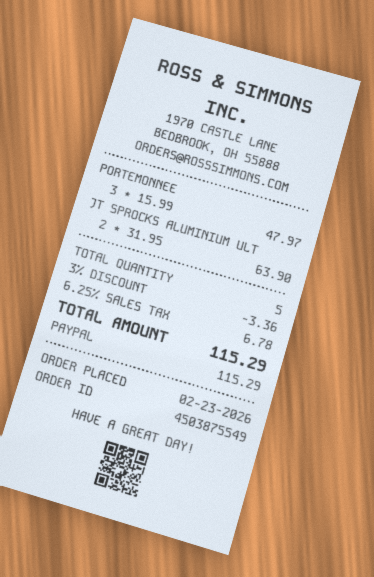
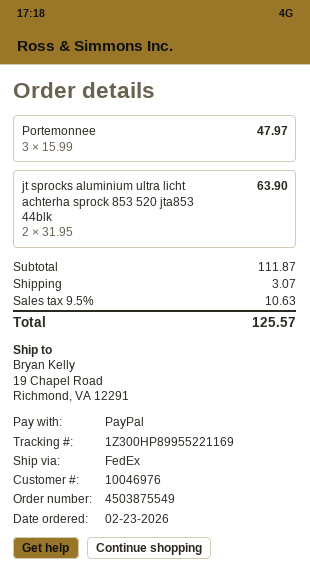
discount: 3% = 3.36 -> none
shipping: none -> 3.07
tax: 6.25% = 6.78 -> 9.5% = 10.63
total: 115.29 -> 125.57

